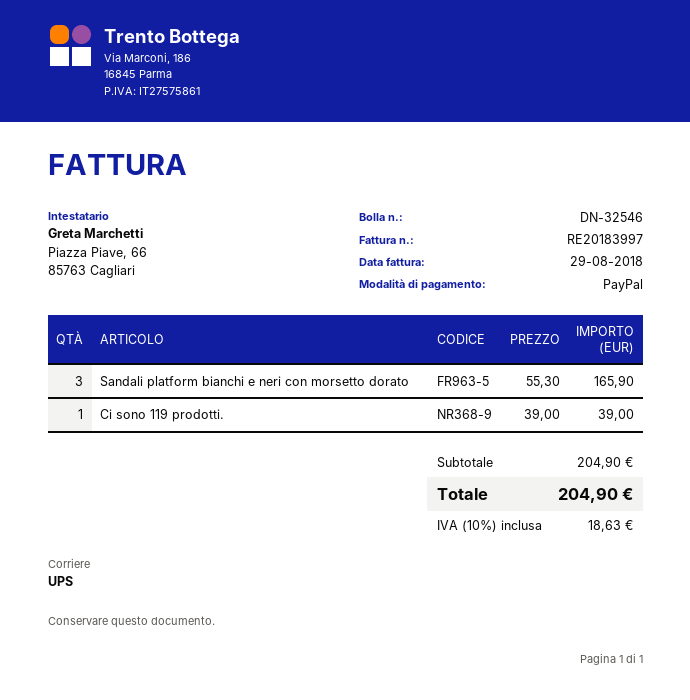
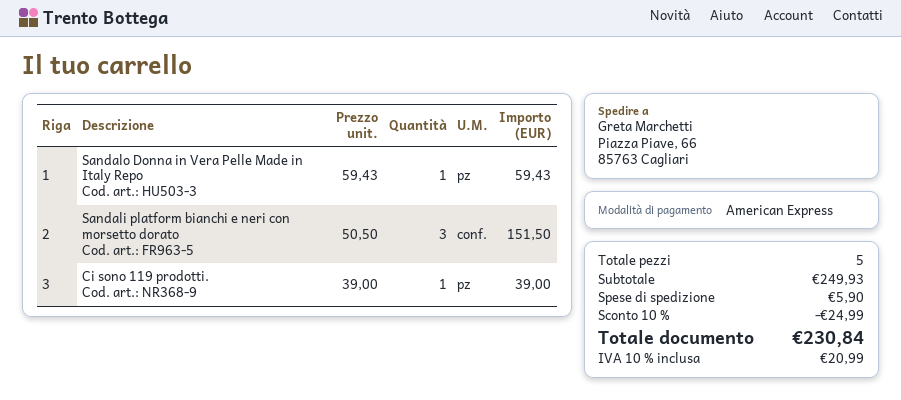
payment method: PayPal -> American Express
Sandali platform bianchi e neri con morsetto dorato: 3 x 55.30 = 165.90 -> 3 x 50.50 = 151.50
Sandalo Donna in Vera Pelle Made in Italy Repo: none -> 1 x 59.43 = 59.43
subtotal: 204.90 -> 249.93
discount: none -> 10% = 24.99
shipping: none -> 5.90
tax: 10% = 18.63 -> 10% = 20.99
total: 204.90 -> 230.84

